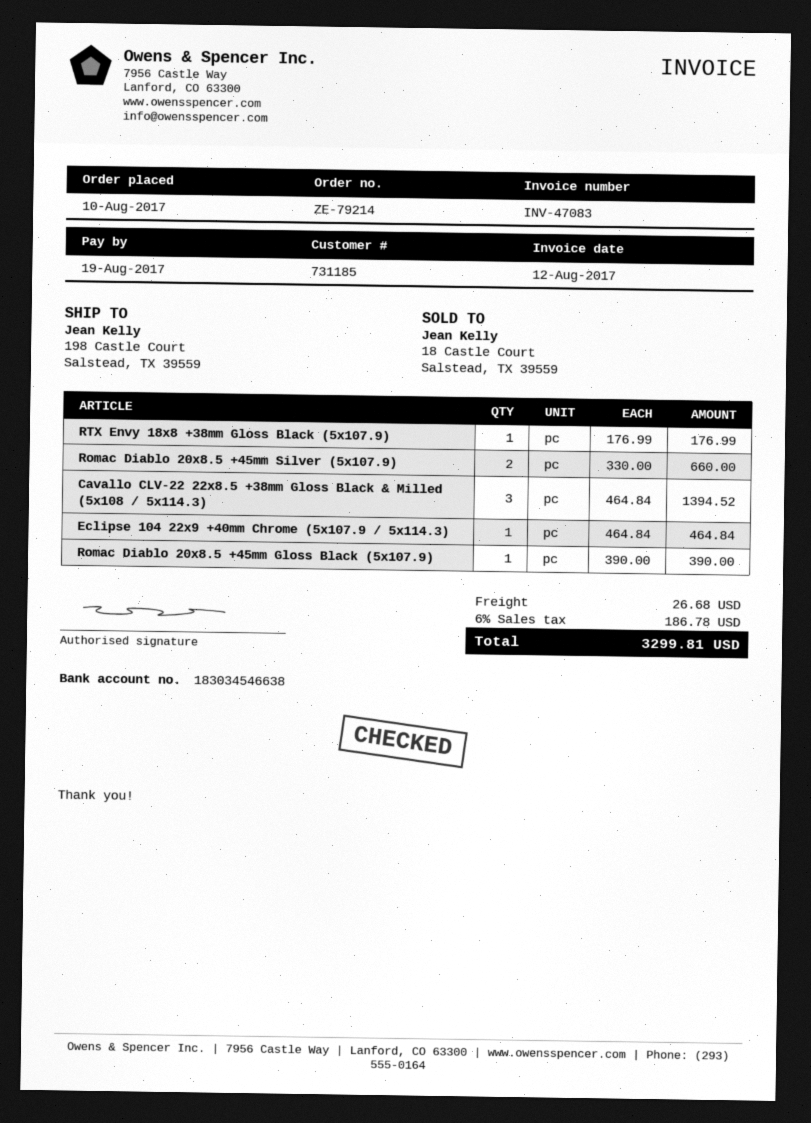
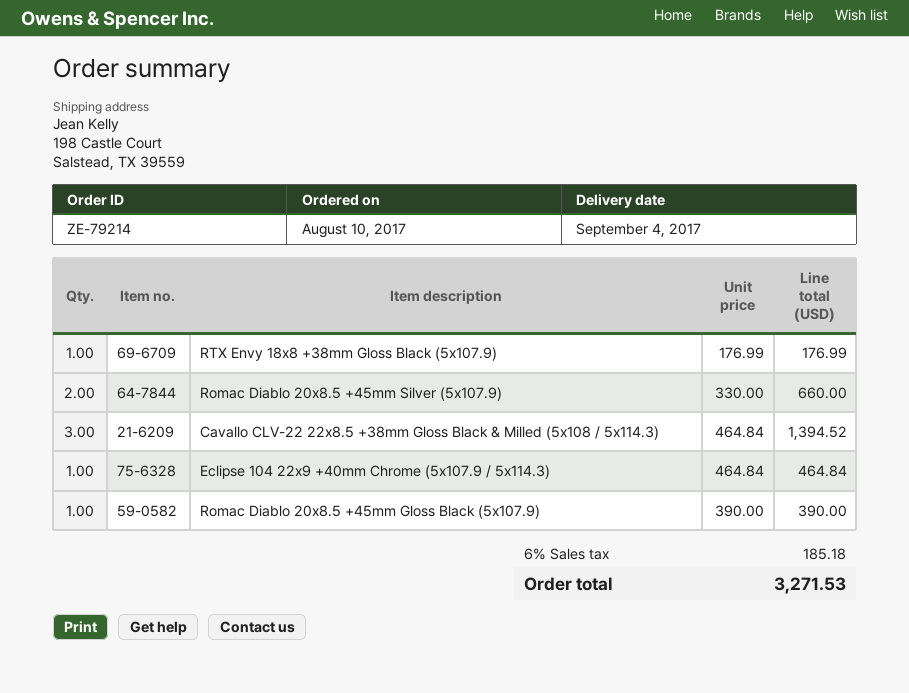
shipping: 26.68 -> none
tax: 6% = 186.78 -> 6% = 185.18
total: 3299.81 -> 3271.53

